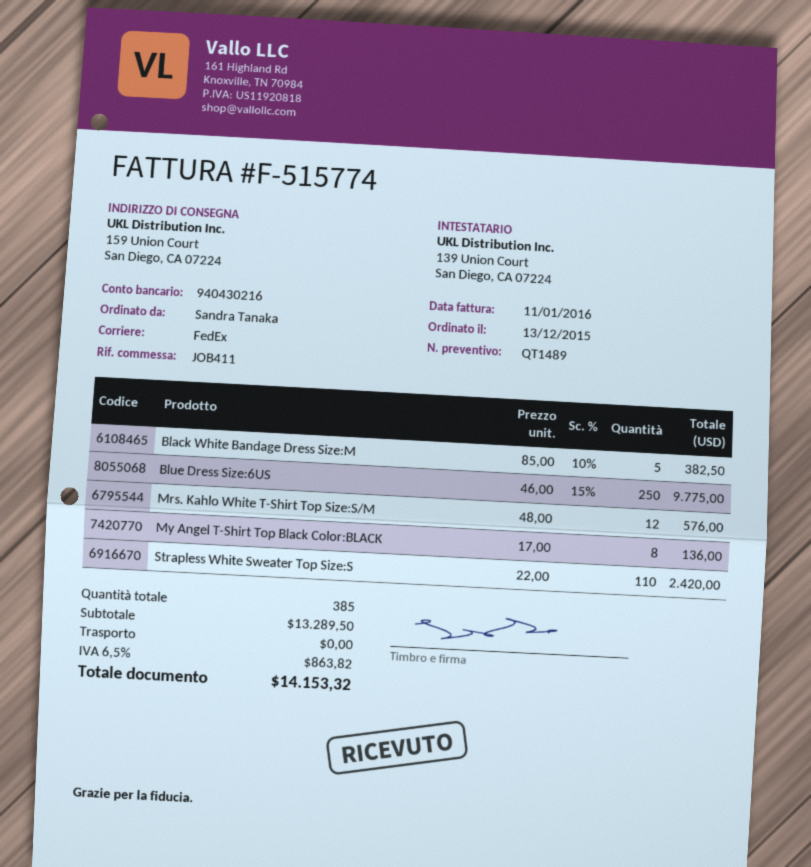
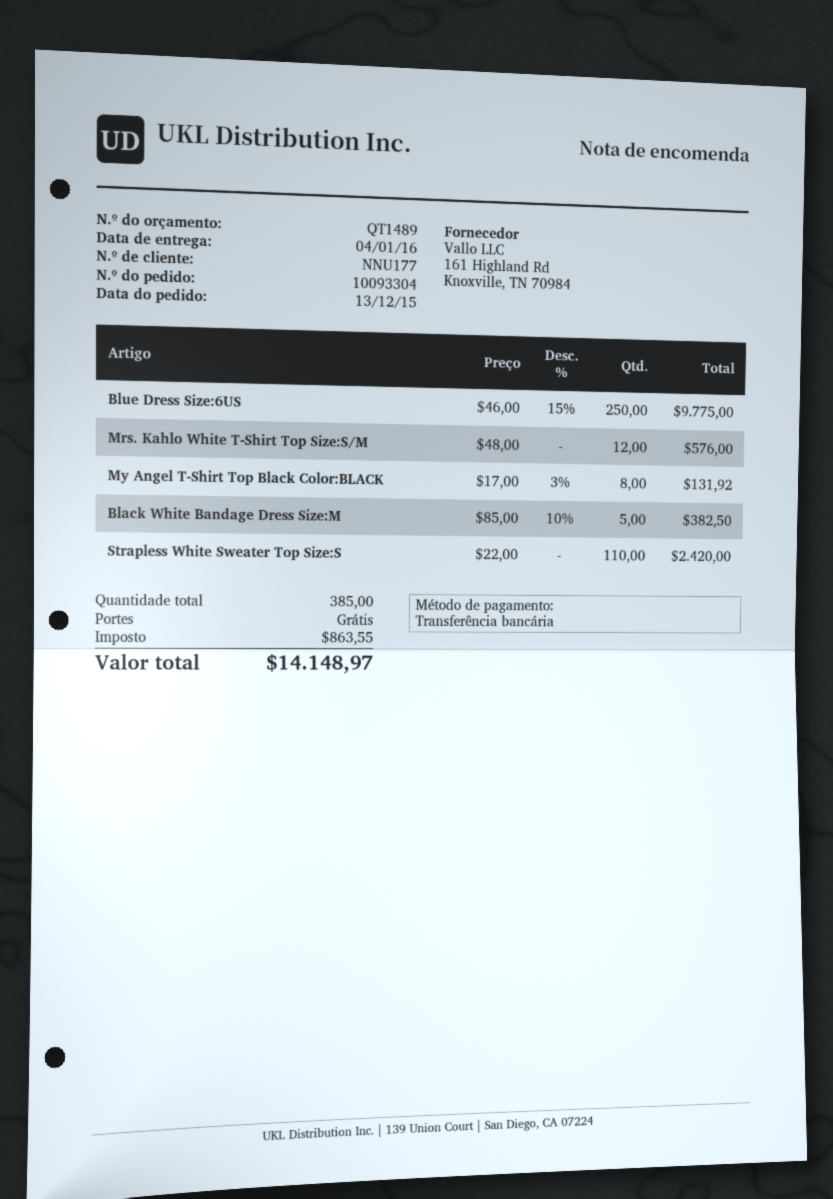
My Angel T-Shirt Top Black Color:BLACK: 8 x 17.00 = 136.00 -> 8 x 17.00 - 3% = 131.92
tax: 863.82 -> 863.55
total: 14153.32 -> 14148.97

